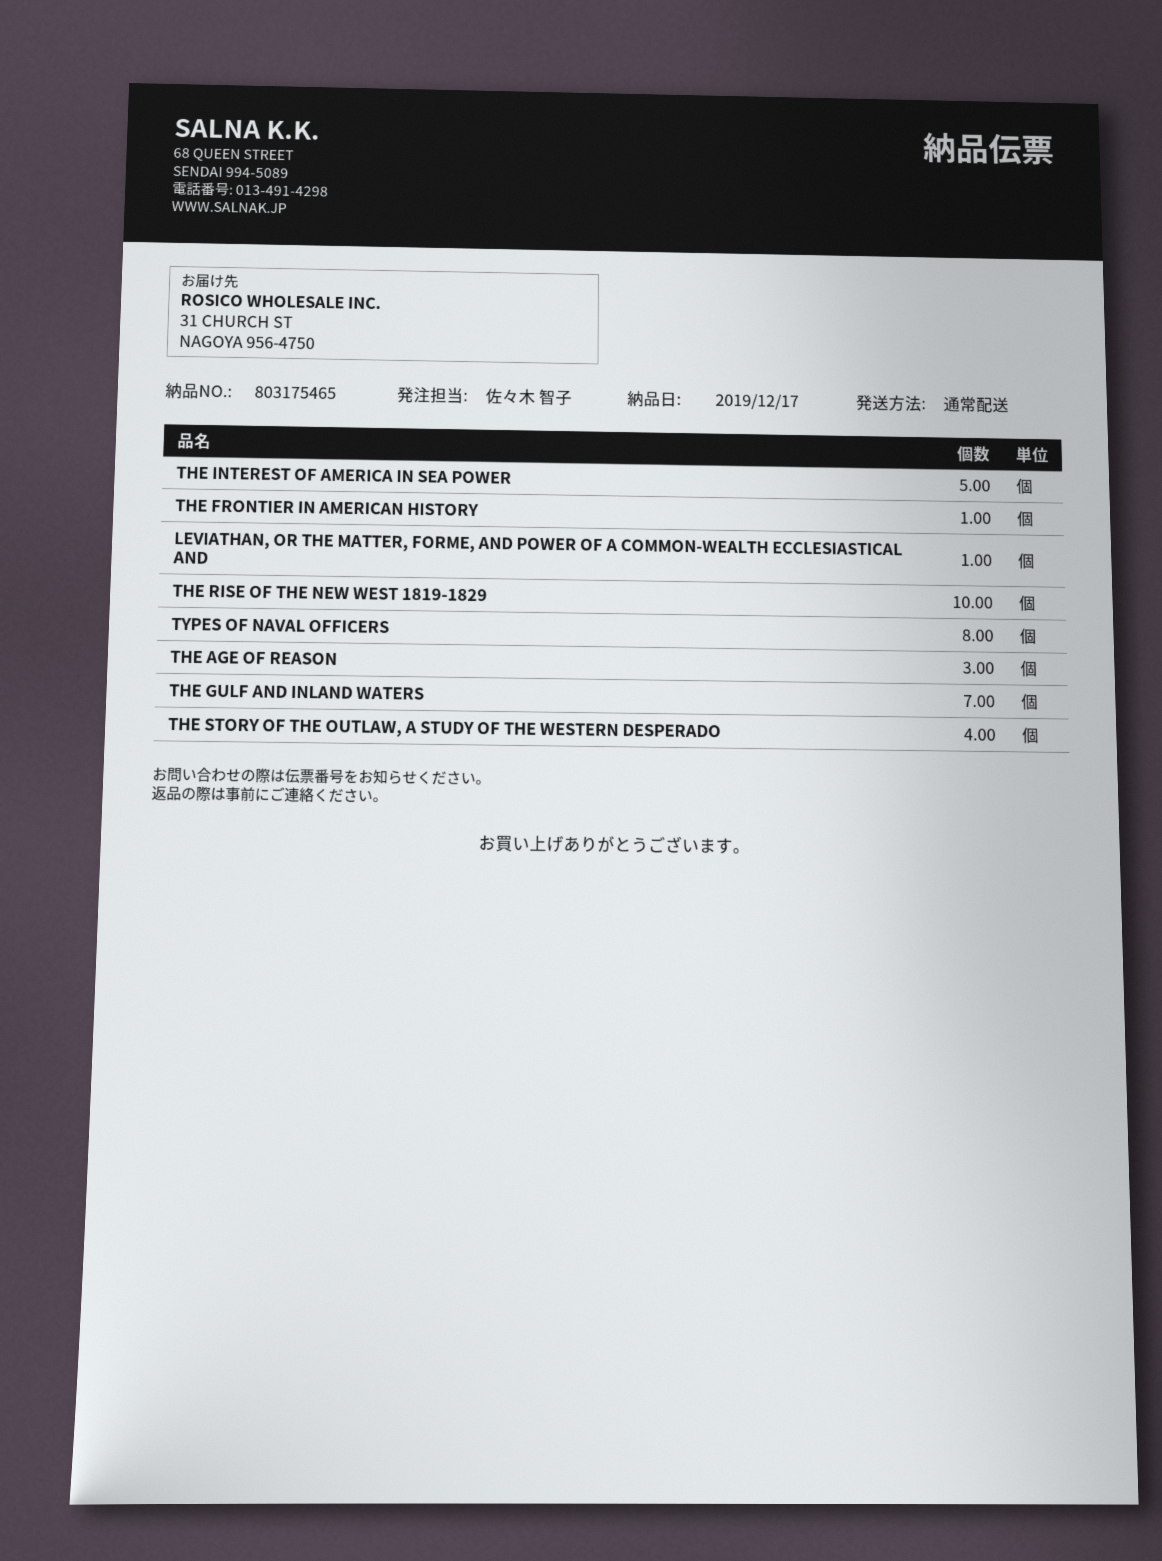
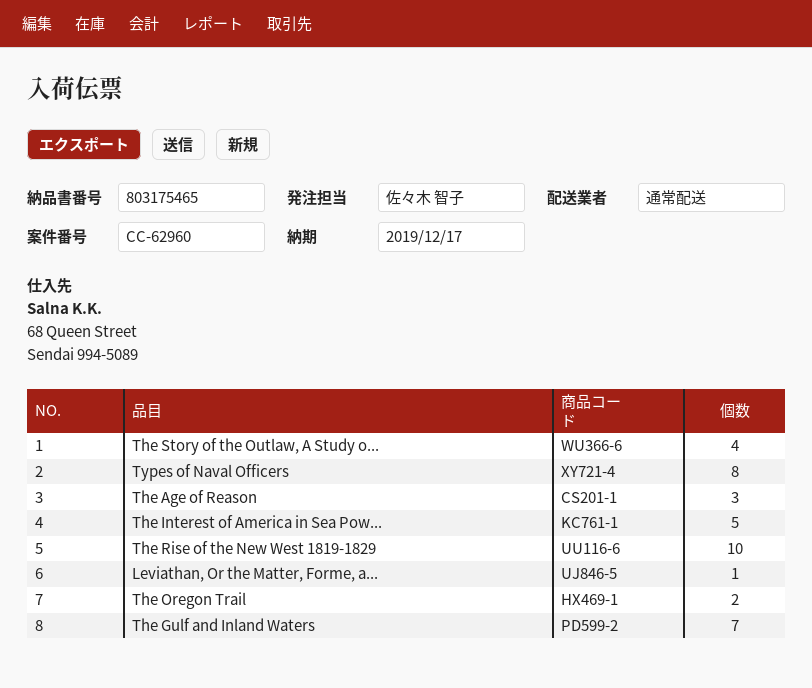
THE FRONTIER IN AMERICAN HISTORY: 1 -> none
The Oregon Trail: none -> 2

